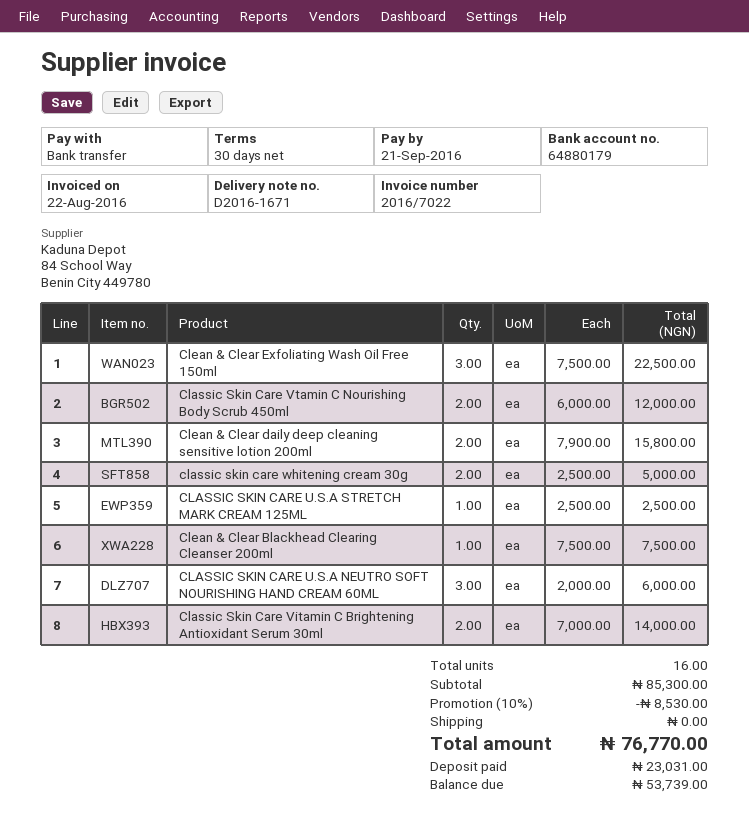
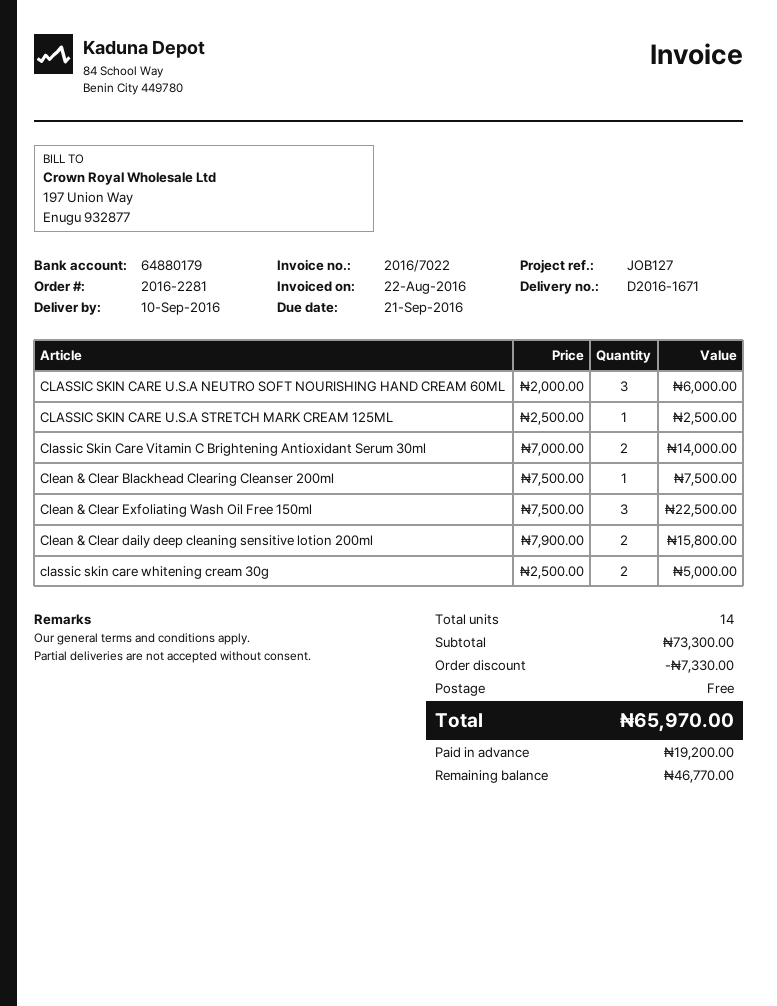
Classic Skin Care Vtamin C Nourishing Body Scrub 450ml: 2 x 6000.00 = 12000.00 -> none
total quantity: 16 -> 14
subtotal: 85300.00 -> 73300.00
discount: 8530.00 -> 7330.00
total: 76770.00 -> 65970.00
deposit: 23031.00 -> 19200.00
balance: 53739.00 -> 46770.00

